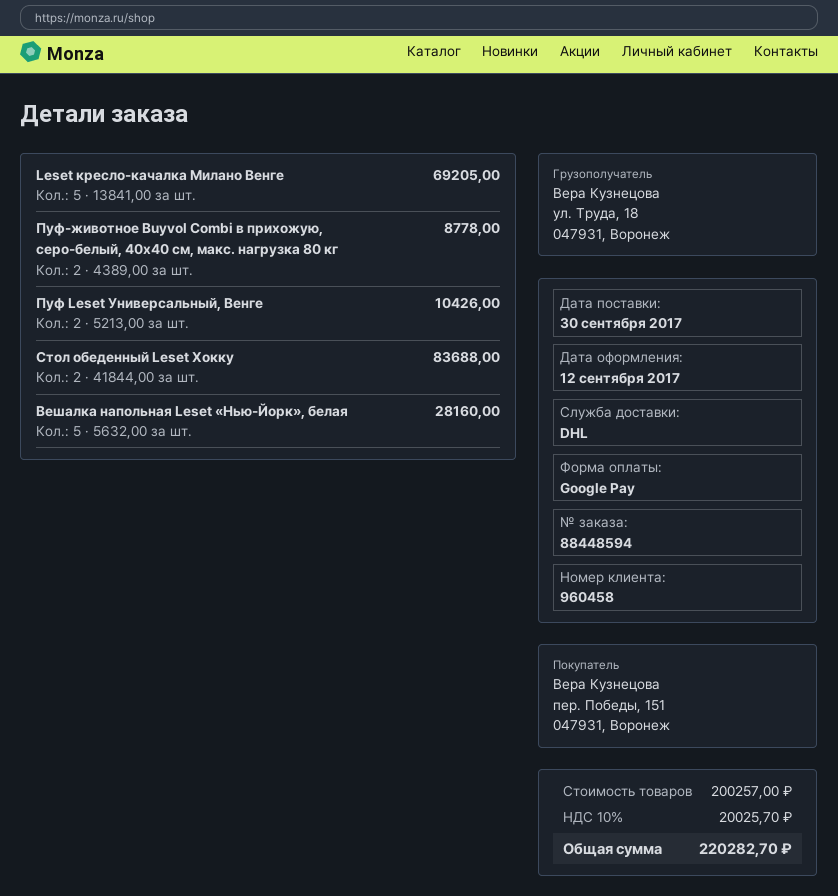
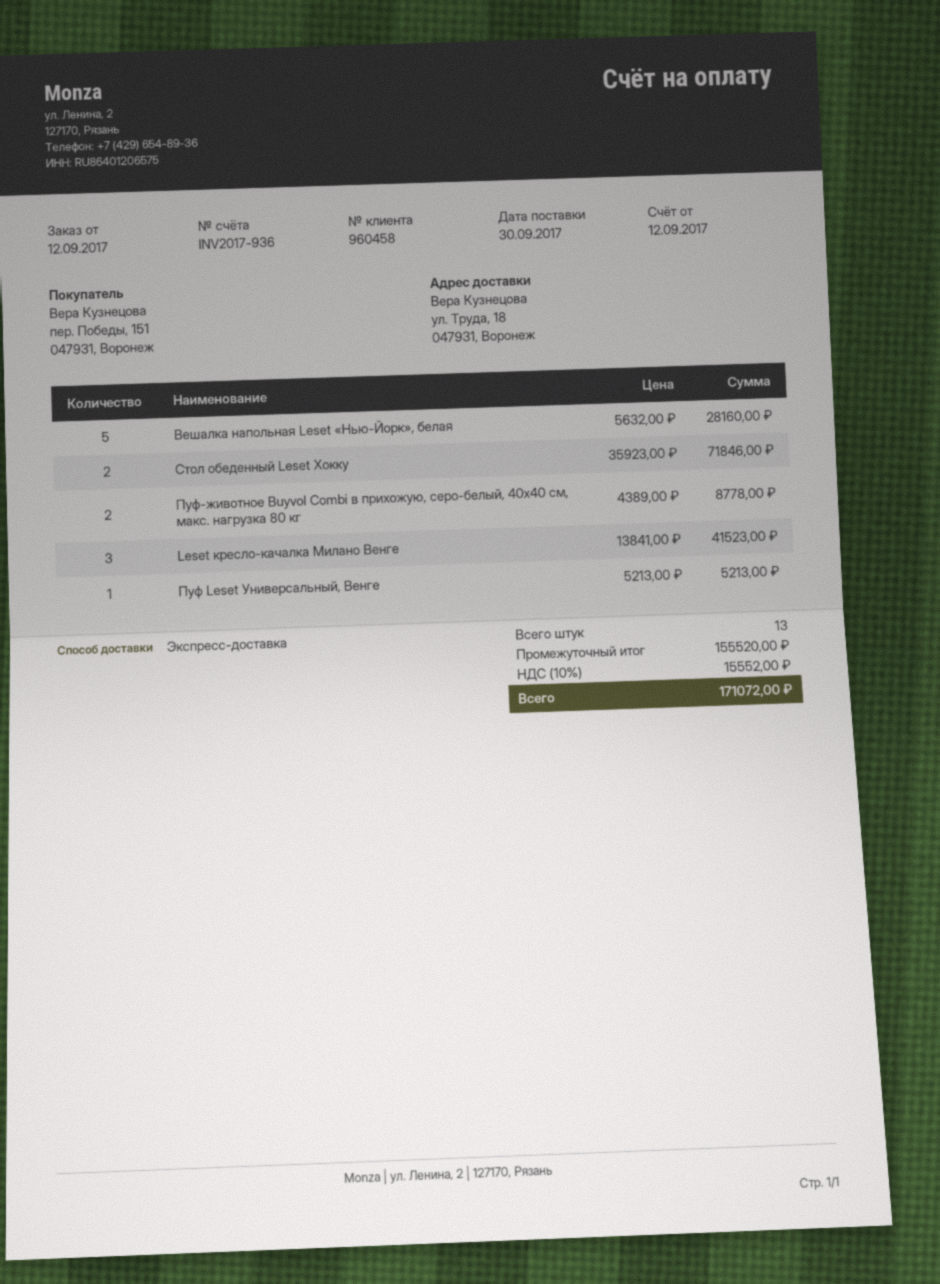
shipping method: DHL -> express
Leset кресло-качалка Милано Венге: 5 x 13841.00 = 69205.00 -> 3 x 13841.00 = 41523.00
Пуф Leset Универсальный, Венге: 2 x 5213.00 = 10426.00 -> 1 x 5213.00 = 5213.00
Стол обеденный Leset Хокку: 2 x 41844.00 = 83688.00 -> 2 x 35923.00 = 71846.00
subtotal: 200257.00 -> 155520.00
tax: 10% = 20025.70 -> 10% = 15552.00
total: 220282.70 -> 171072.00

